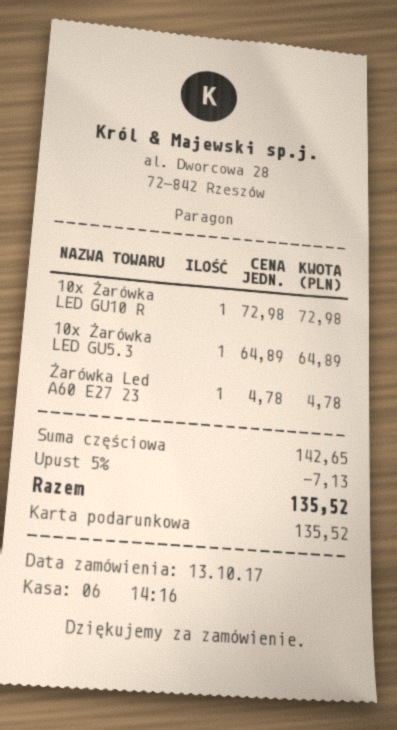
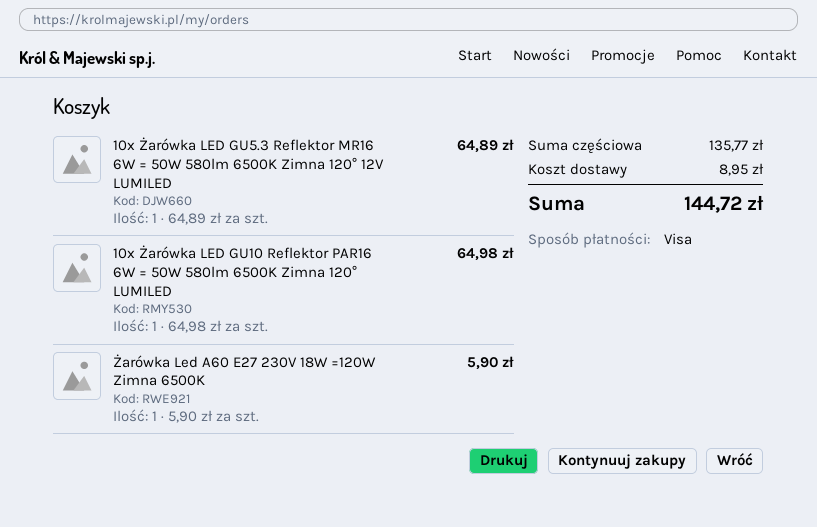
payment method: gift card -> Visa
10x Żarówka LED GU10 R: 1 x 72.98 = 72.98 -> 1 x 64.98 = 64.98
Żarówka Led A60 E27 23: 1 x 4.78 = 4.78 -> 1 x 5.90 = 5.90
subtotal: 142.65 -> 135.77
discount: 5% = 7.13 -> none
shipping: none -> 8.95
total: 135.52 -> 144.72

